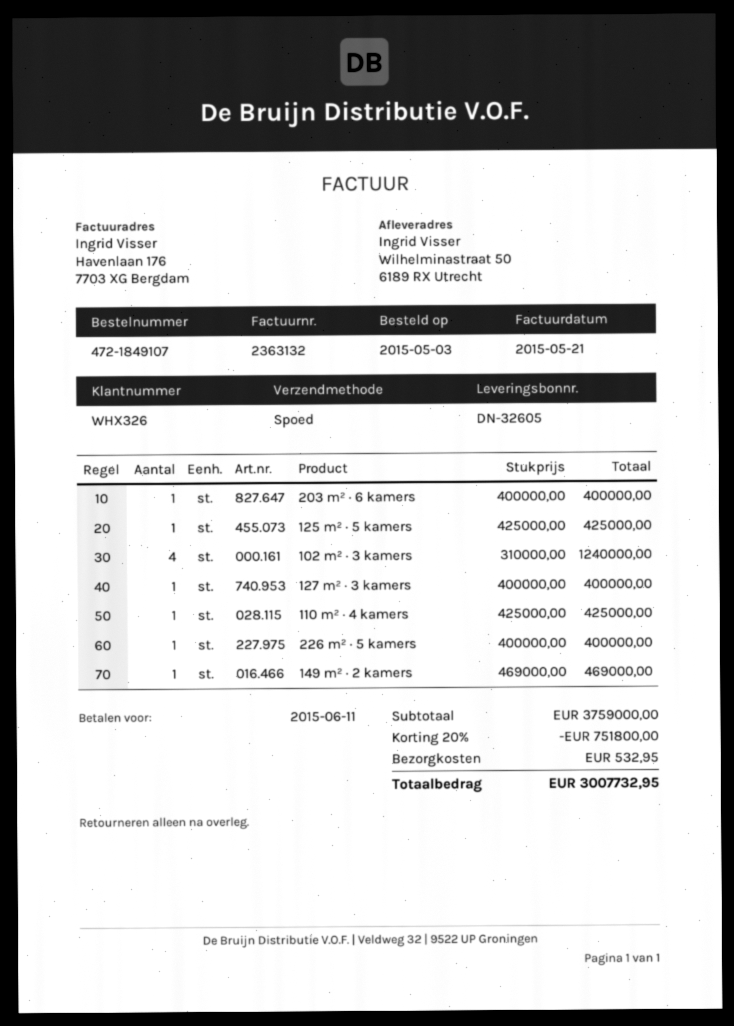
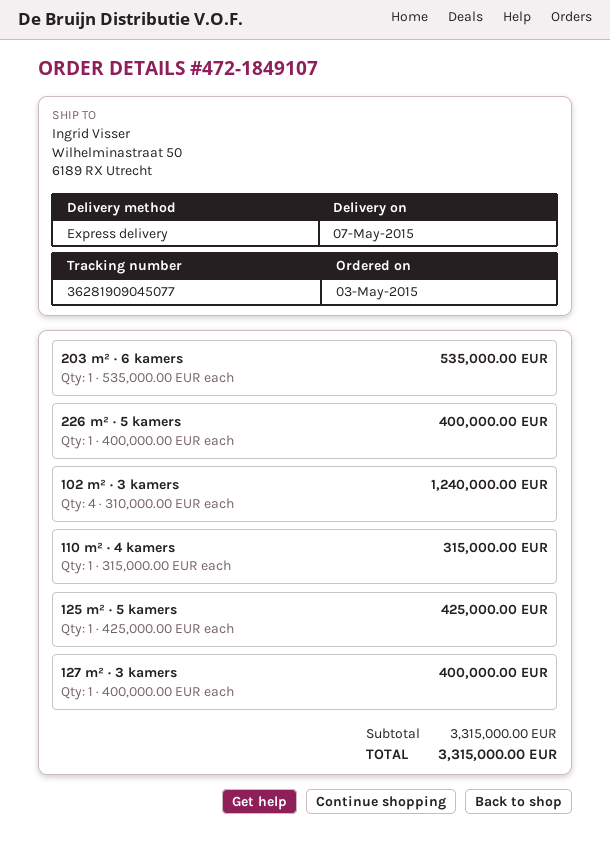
203 m² · 6 kamers: 1 x 400000.00 = 400000.00 -> 1 x 535000.00 = 535000.00
110 m² · 4 kamers: 1 x 425000.00 = 425000.00 -> 1 x 315000.00 = 315000.00
149 m² · 2 kamers: 1 x 469000.00 = 469000.00 -> none
subtotal: 3759000.00 -> 3315000.00
discount: 20% = 751800.00 -> none
shipping: 532.95 -> none
total: 3007732.95 -> 3315000.00

